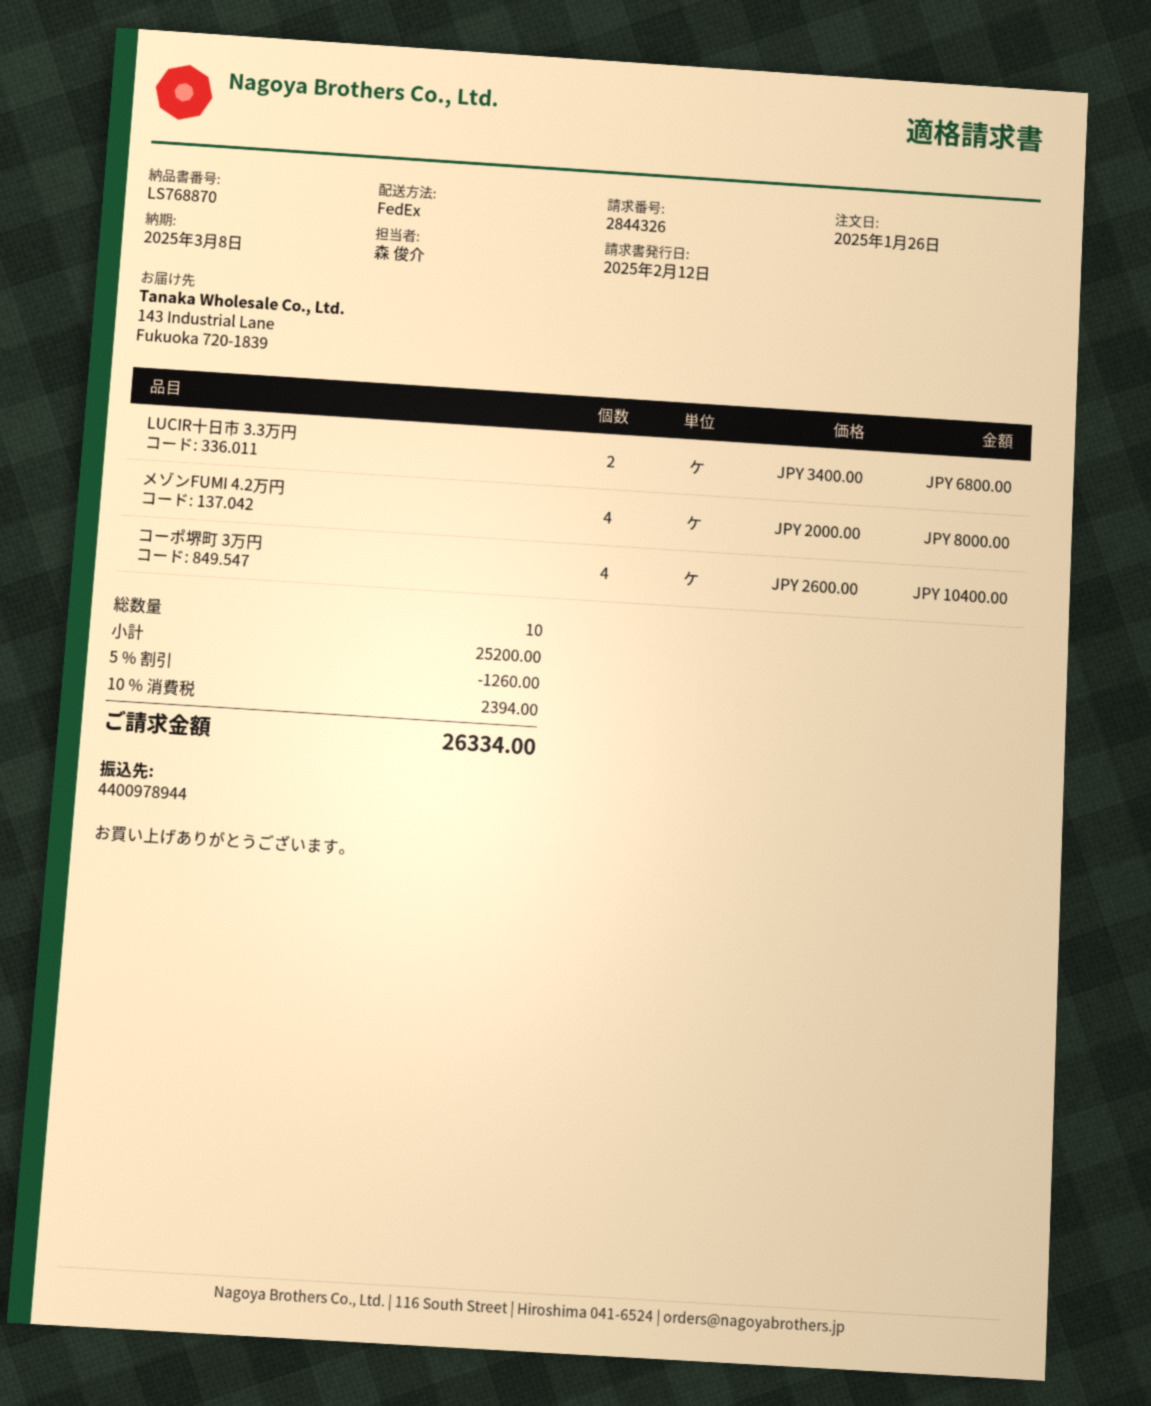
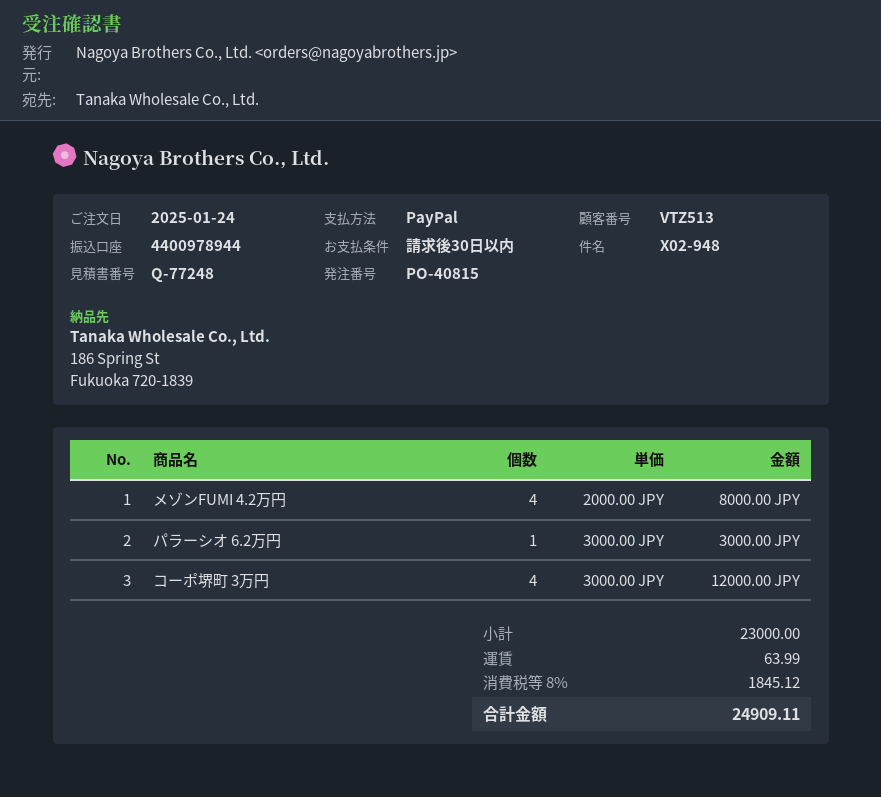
order date: 2025-01-26 -> 2025-01-24
ship to: 143 Industrial Lane, Fukuoka 720-1839 -> 186 Spring St, Fukuoka 720-1839
LUCIR十日市 3.3万円: 2 x 3400.00 = 6800.00 -> none
コーポ堺町 3万円: 4 x 2600.00 = 10400.00 -> 4 x 3000.00 = 12000.00
パラーシオ 6.2万円: none -> 1 x 3000.00 = 3000.00
subtotal: 25200.00 -> 23000.00
discount: 5% = 1260.00 -> none
shipping: none -> 63.99
tax: 10% = 2394.00 -> 8% = 1845.12
total: 26334.00 -> 24909.11

